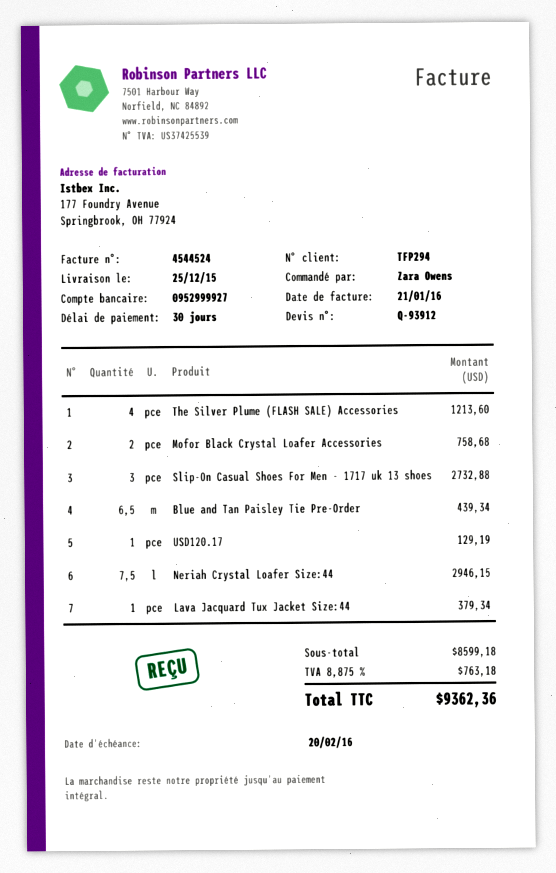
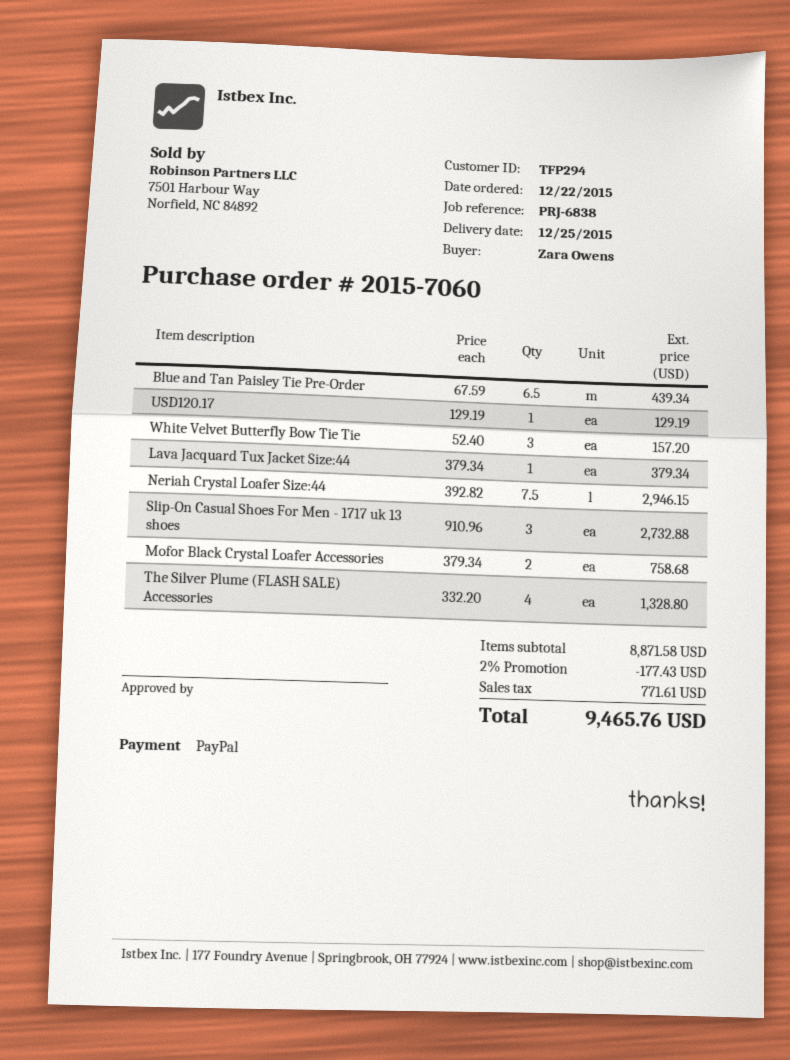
The Silver Plume (FLASH SALE) Accessories: 4 for 1213.60 -> 4 for 1328.80
White Velvet Butterfly Bow Tie Tie: none -> 3 for 157.20
subtotal: 8599.18 -> 8871.58
discount: none -> 2% = 177.43
tax: 763.18 -> 771.61
total: 9362.36 -> 9465.76

